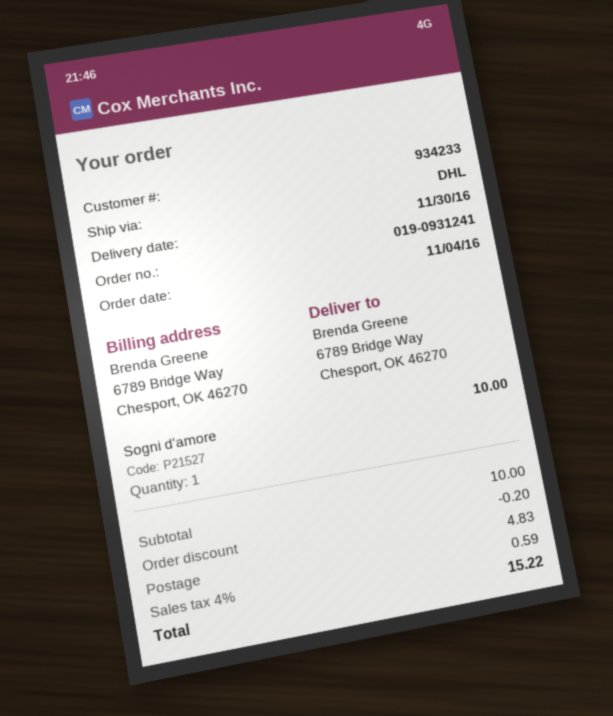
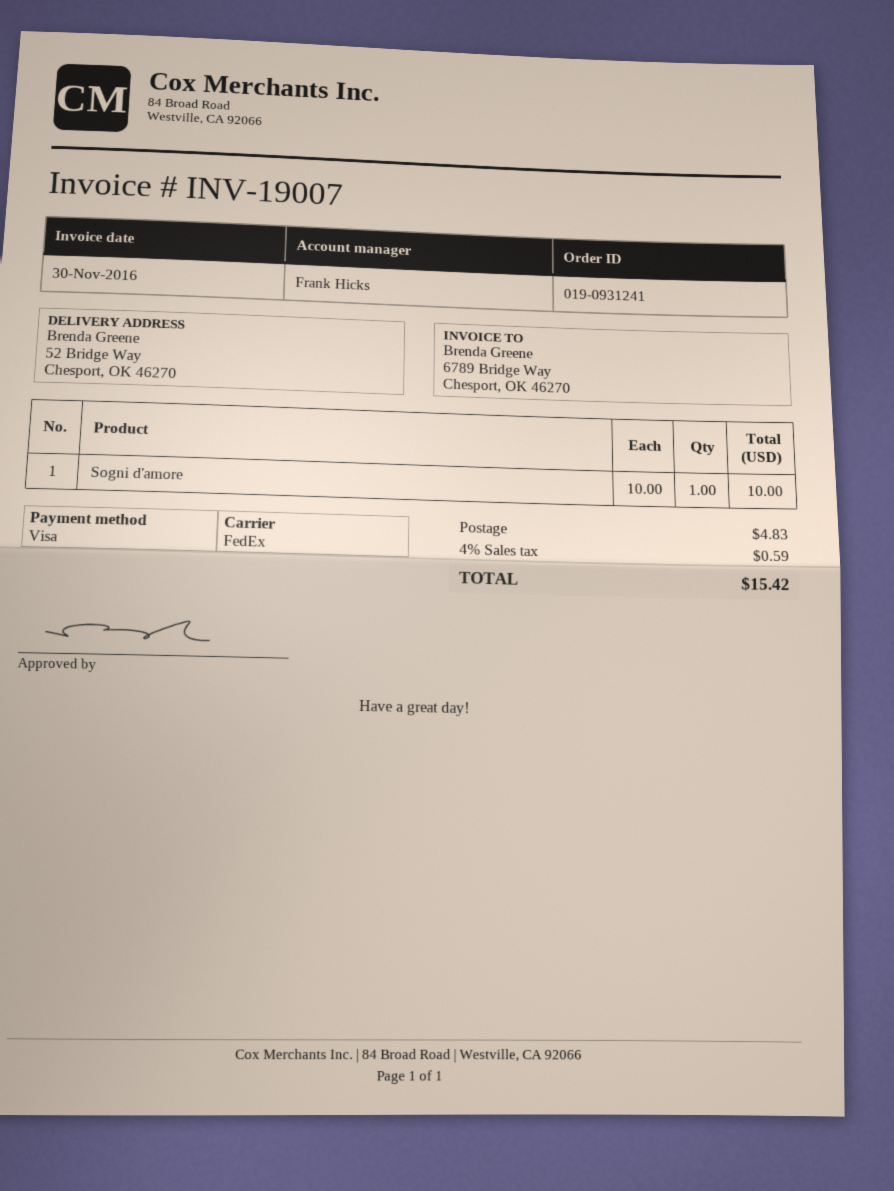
shipping method: DHL -> FedEx
ship to: 6789 Bridge Way, Chesport, OK 46270 -> 52 Bridge Way, Chesport, OK 46270
discount: 0.20 -> none
total: 15.22 -> 15.42

